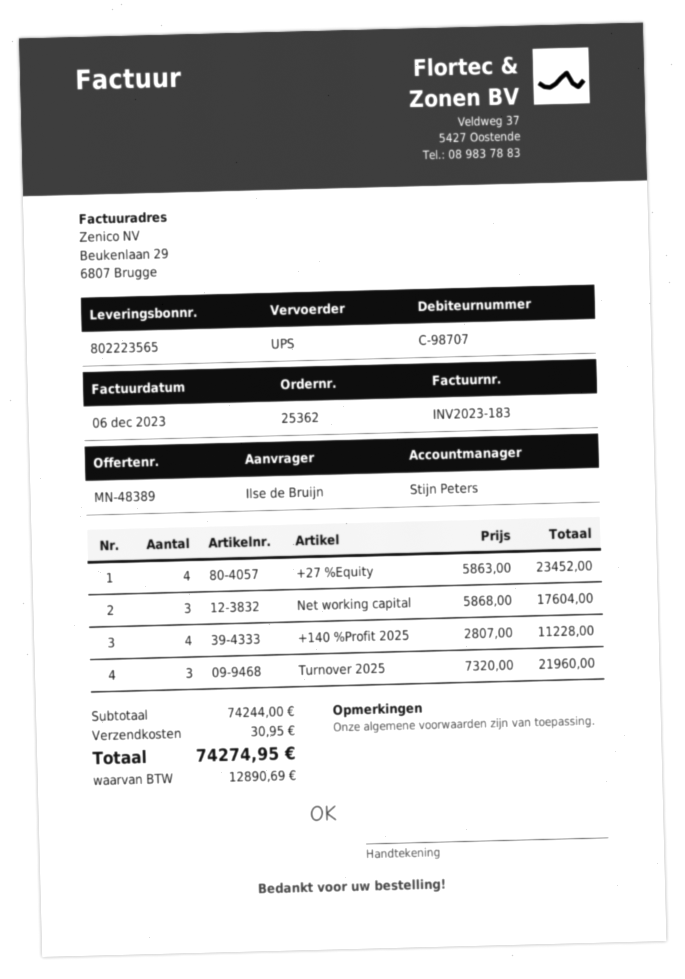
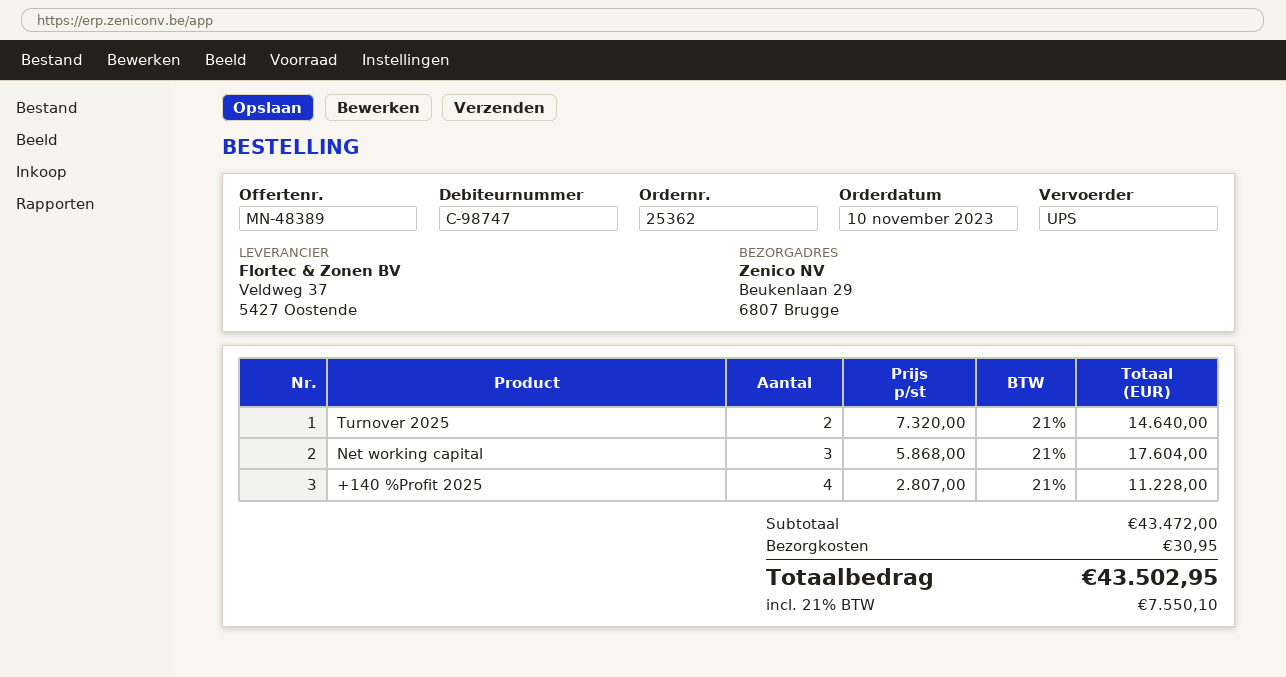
customer number: C-98707 -> C-98747
+27 %Equity: 4 x 5863.00 = 23452.00 -> none
Turnover 2025: 3 x 7320.00 = 21960.00 -> 2 x 7320.00 = 14640.00
subtotal: 74244.00 -> 43472.00
tax: 12890.69 -> 7550.10
total: 74274.95 -> 43502.95

